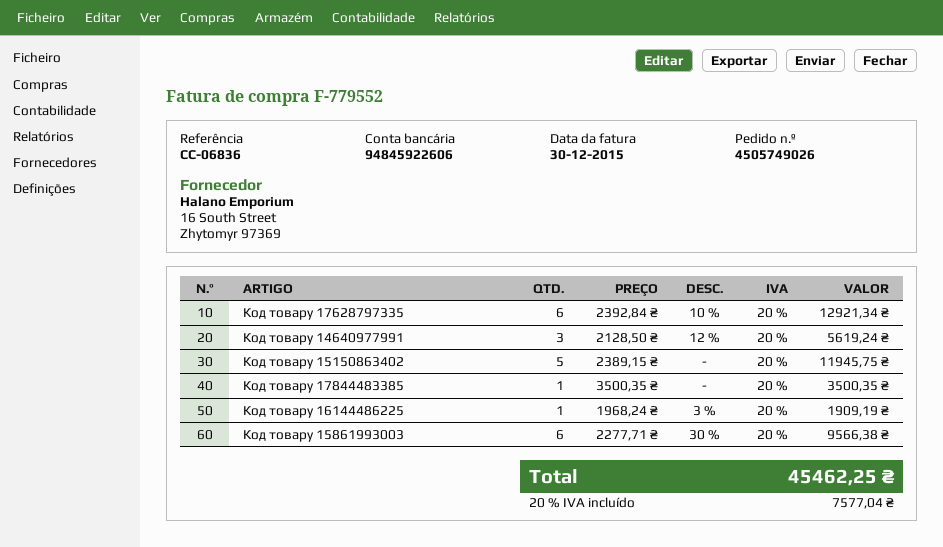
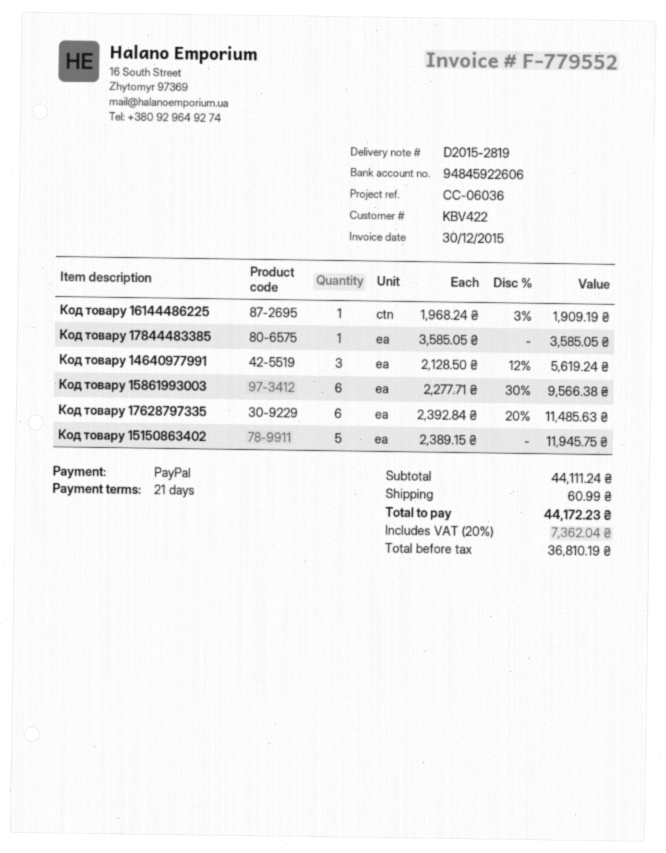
reference: CC-06836 -> CC-06036
Код товару 17628797335: 6 x 2392.84 - 10% = 12921.34 -> 6 x 2392.84 - 20% = 11485.63
Код товару 17844483385: 1 x 3500.35 = 3500.35 -> 1 x 3585.05 = 3585.05
shipping: none -> 60.99
tax: 20% = 7577.04 -> 20% = 7362.04
total: 45462.25 -> 44172.23

